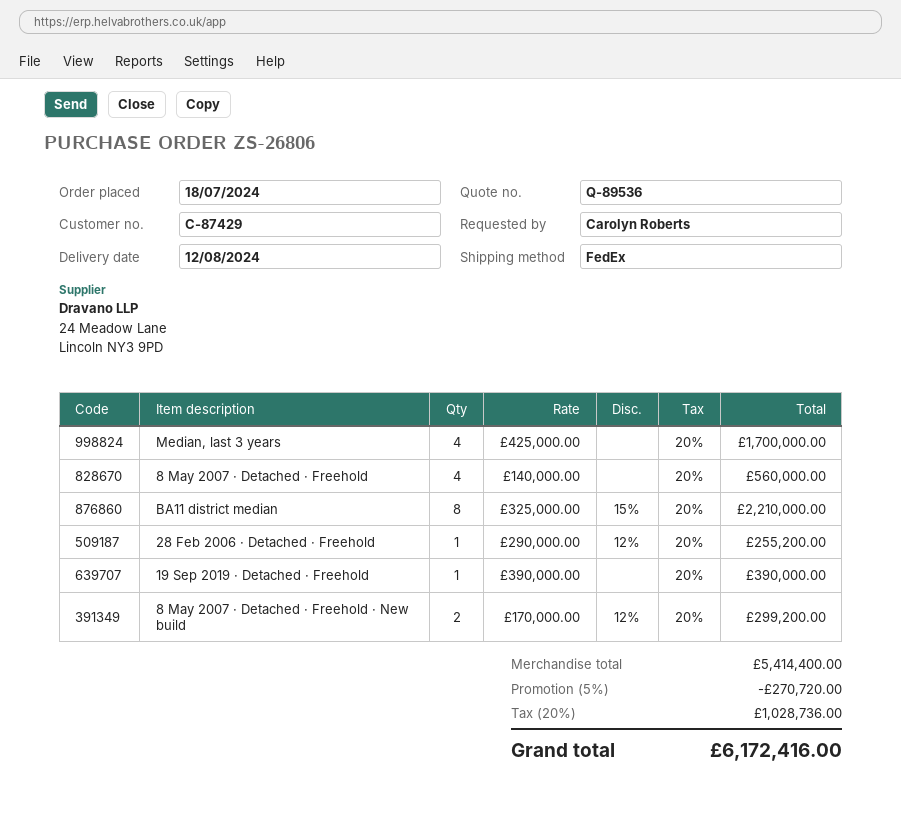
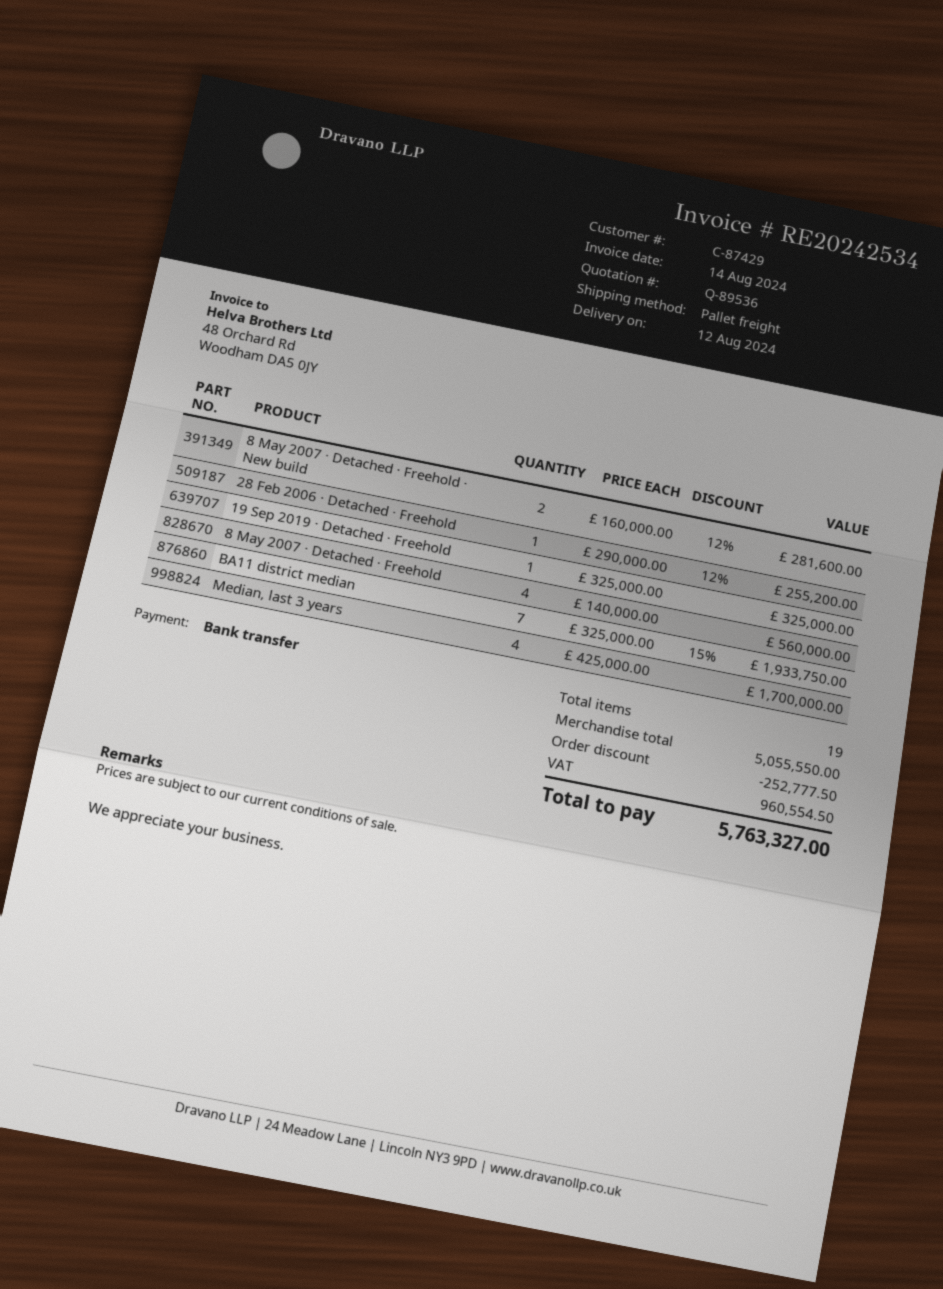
shipping method: FedEx -> pallet freight
BA11 district median: 8 x 325000.00 - 15% = 2210000.00 -> 7 x 325000.00 - 15% = 1933750.00
19 Sep 2019 · Detached · Freehold: 1 x 390000.00 = 390000.00 -> 1 x 325000.00 = 325000.00
8 May 2007 · Detached · Freehold · New build: 2 x 170000.00 - 12% = 299200.00 -> 2 x 160000.00 - 12% = 281600.00
subtotal: 5414400.00 -> 5055550.00
discount: 270720.00 -> 252777.50
tax: 1028736.00 -> 960554.50
total: 6172416.00 -> 5763327.00

